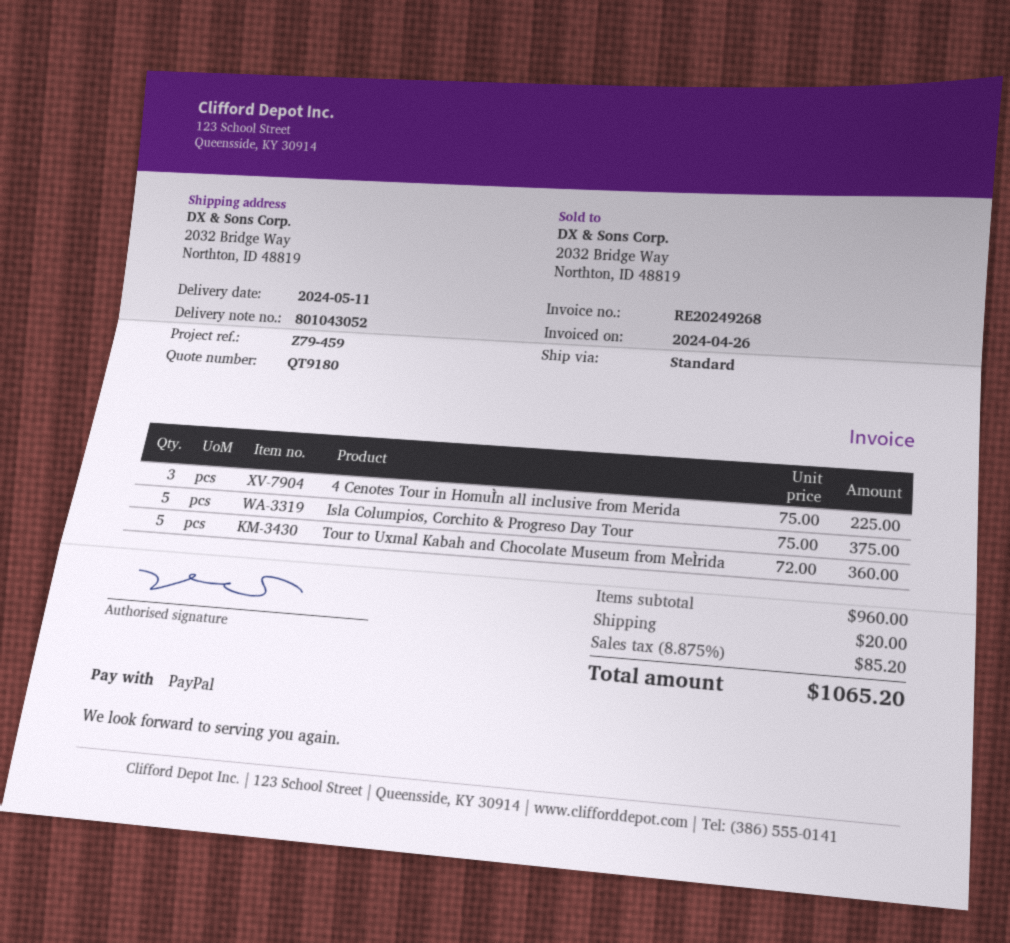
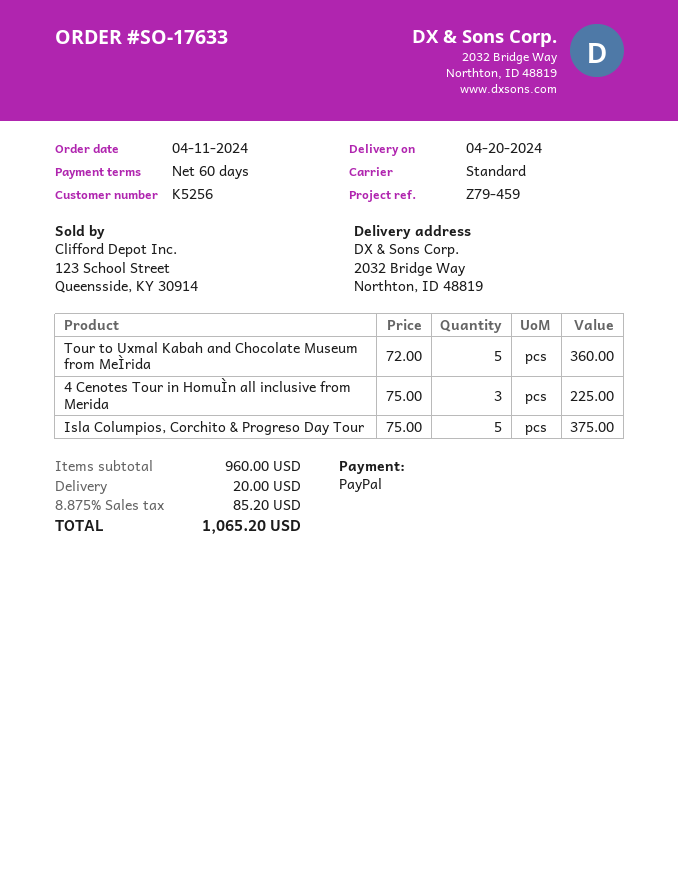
delivery date: 2024-05-11 -> 2024-04-20

